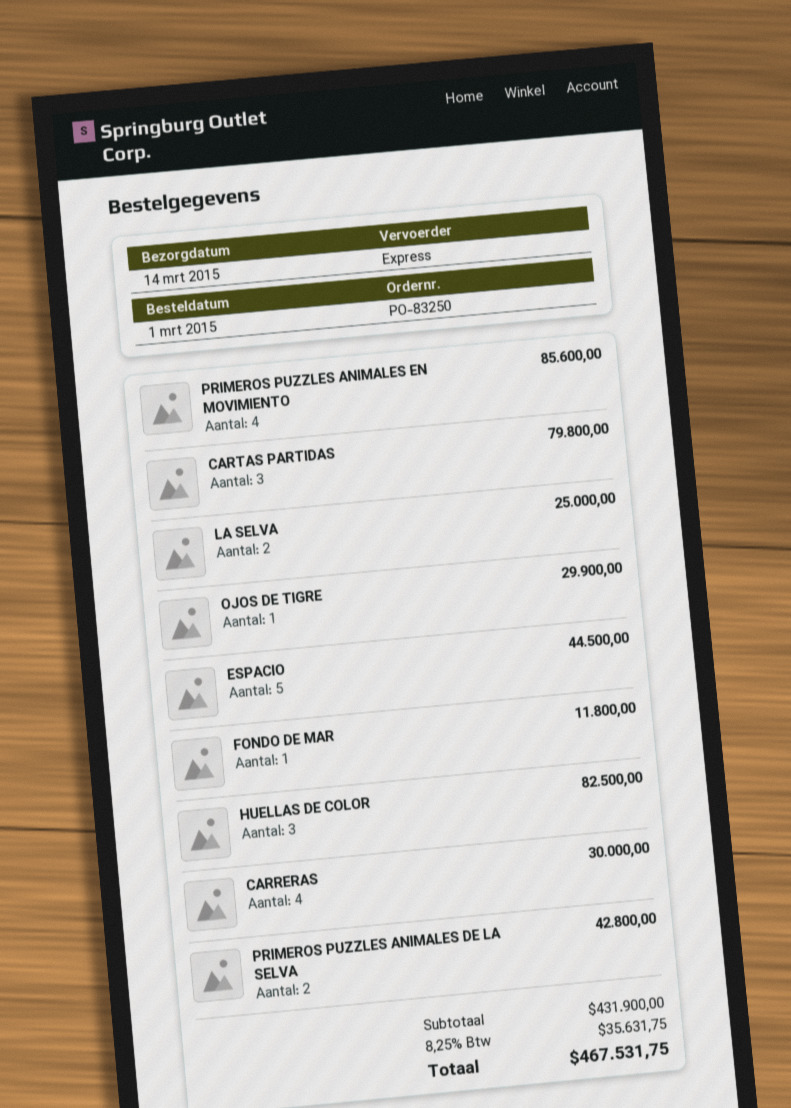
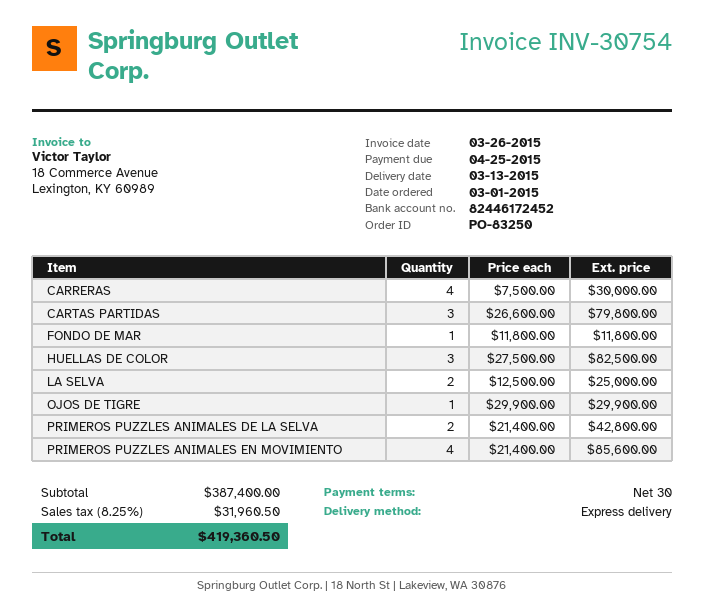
delivery date: 2015-03-14 -> 2015-03-13
ESPACIO: 5 for 44500.00 -> none
subtotal: 431900.00 -> 387400.00
tax: 8.25% = 35631.75 -> 8.25% = 31960.50
total: 467531.75 -> 419360.50

